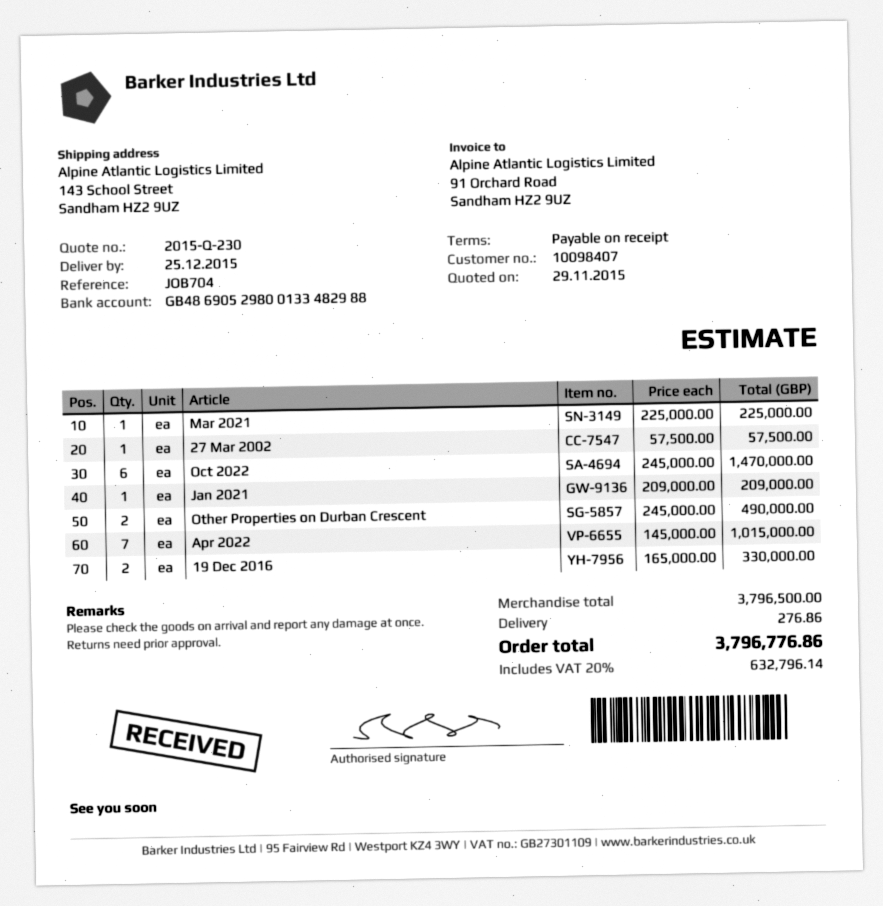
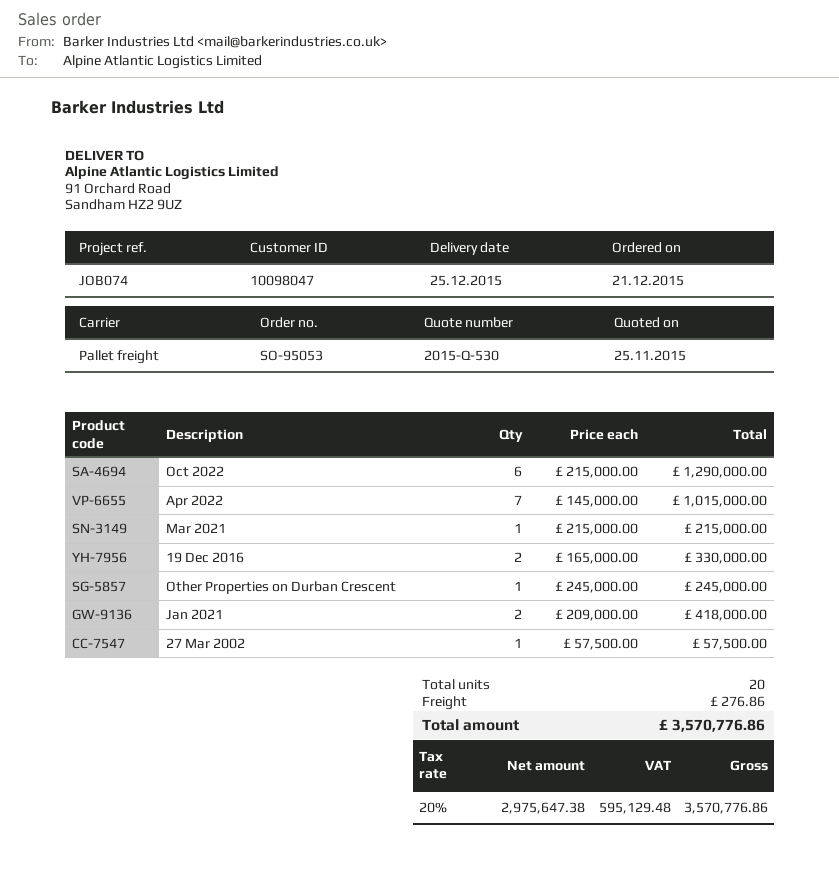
quote number: 2015-Q-230 -> 2015-Q-530
quote date: 2015-11-29 -> 2015-11-25
customer number: 10098407 -> 10098047
reference: JOB704 -> JOB074
ship to: 143 School Street, Sandham HZ2 9UZ -> 91 Orchard Road, Sandham HZ2 9UZ
Mar 2021: 1 x 225000.00 = 225000.00 -> 1 x 215000.00 = 215000.00
Oct 2022: 6 x 245000.00 = 1470000.00 -> 6 x 215000.00 = 1290000.00
Jan 2021: 1 x 209000.00 = 209000.00 -> 2 x 209000.00 = 418000.00
Other Properties on Durban Crescent: 2 x 245000.00 = 490000.00 -> 1 x 245000.00 = 245000.00
tax: 20% = 632796.14 -> 20% = 595129.48
total: 3796776.86 -> 3570776.86

